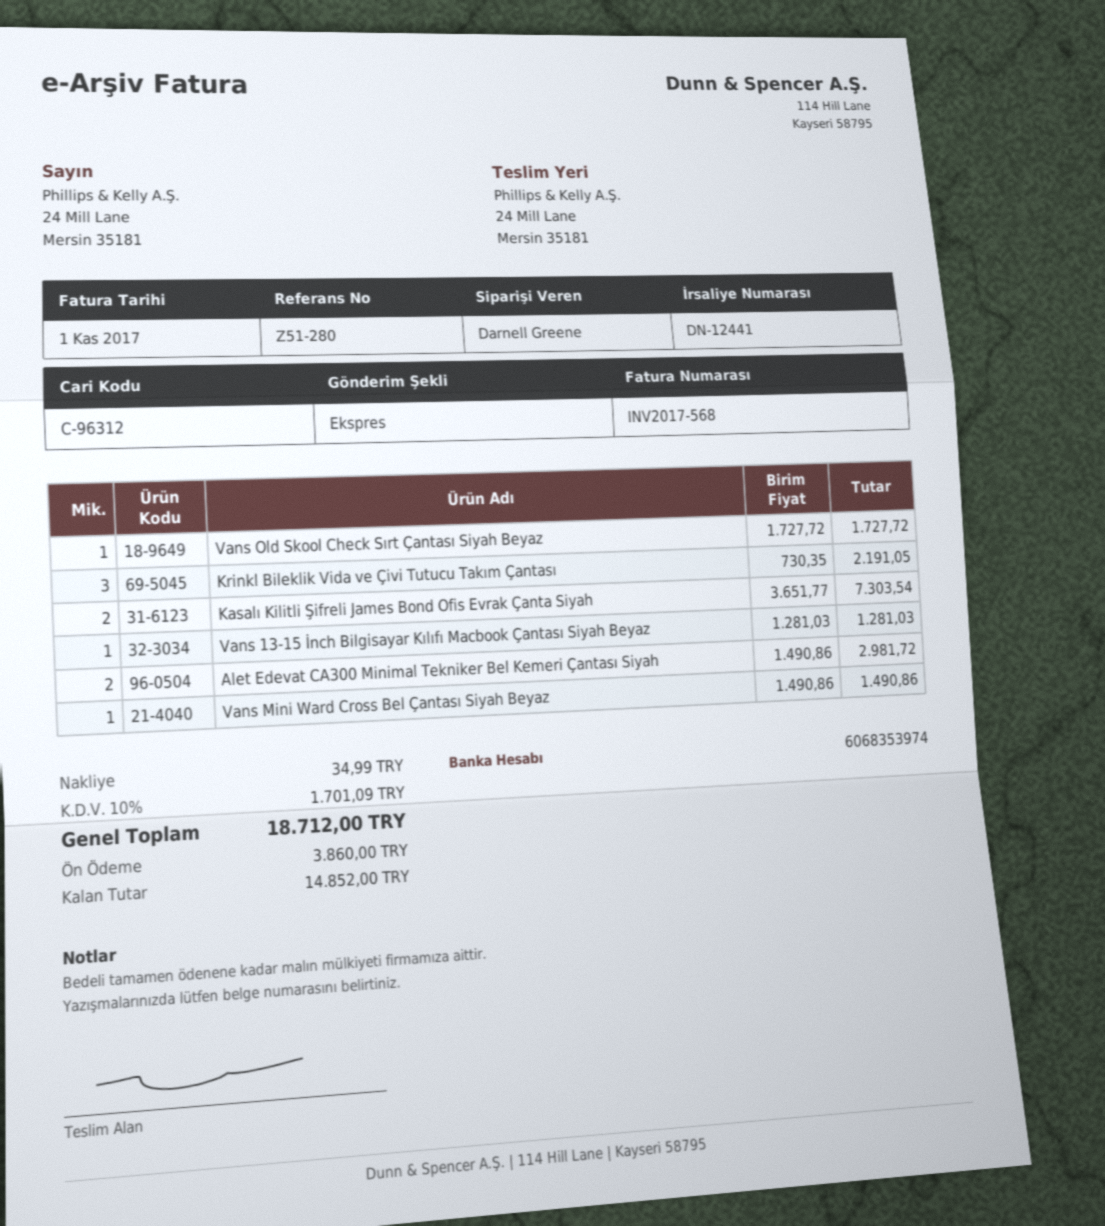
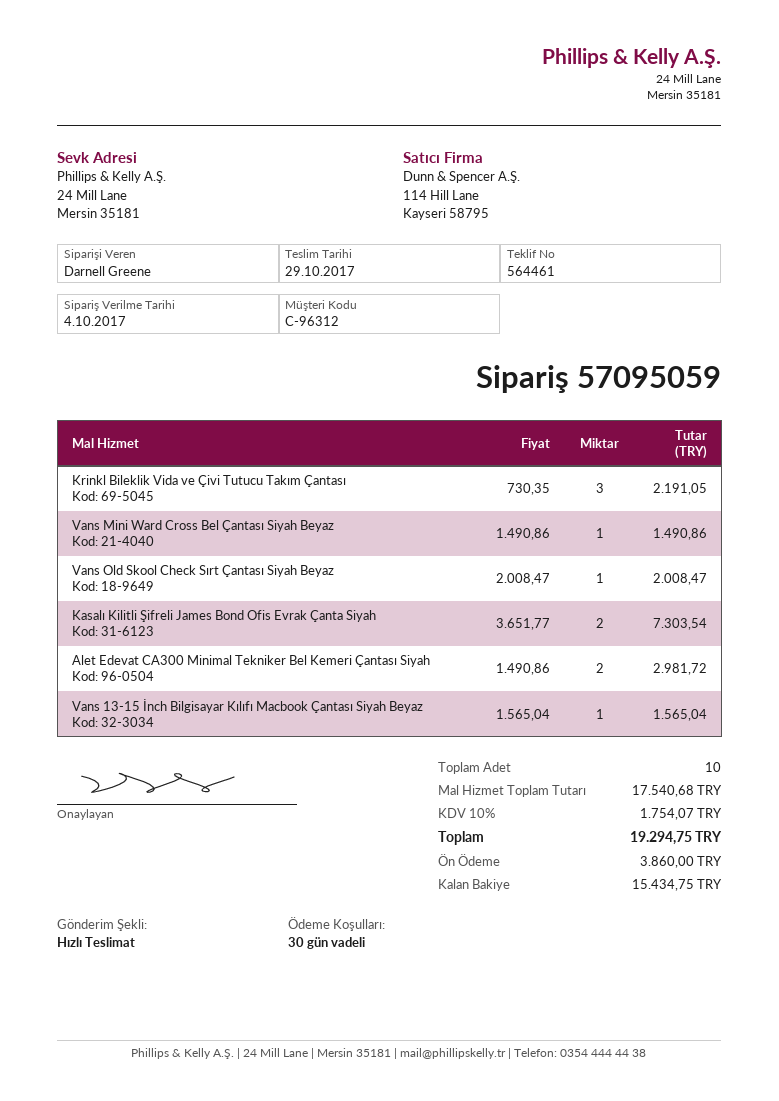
Vans Old Skool Check Sırt Çantası Siyah Beyaz: 1 x 1727.72 = 1727.72 -> 1 x 2008.47 = 2008.47
Vans 13-15 İnch Bilgisayar Kılıfı Macbook Çantası Siyah Beyaz: 1 x 1281.03 = 1281.03 -> 1 x 1565.04 = 1565.04
shipping: 34.99 -> none
tax: 10% = 1701.09 -> 10% = 1754.07
total: 18712.00 -> 19294.75
balance: 14852.00 -> 15434.75

